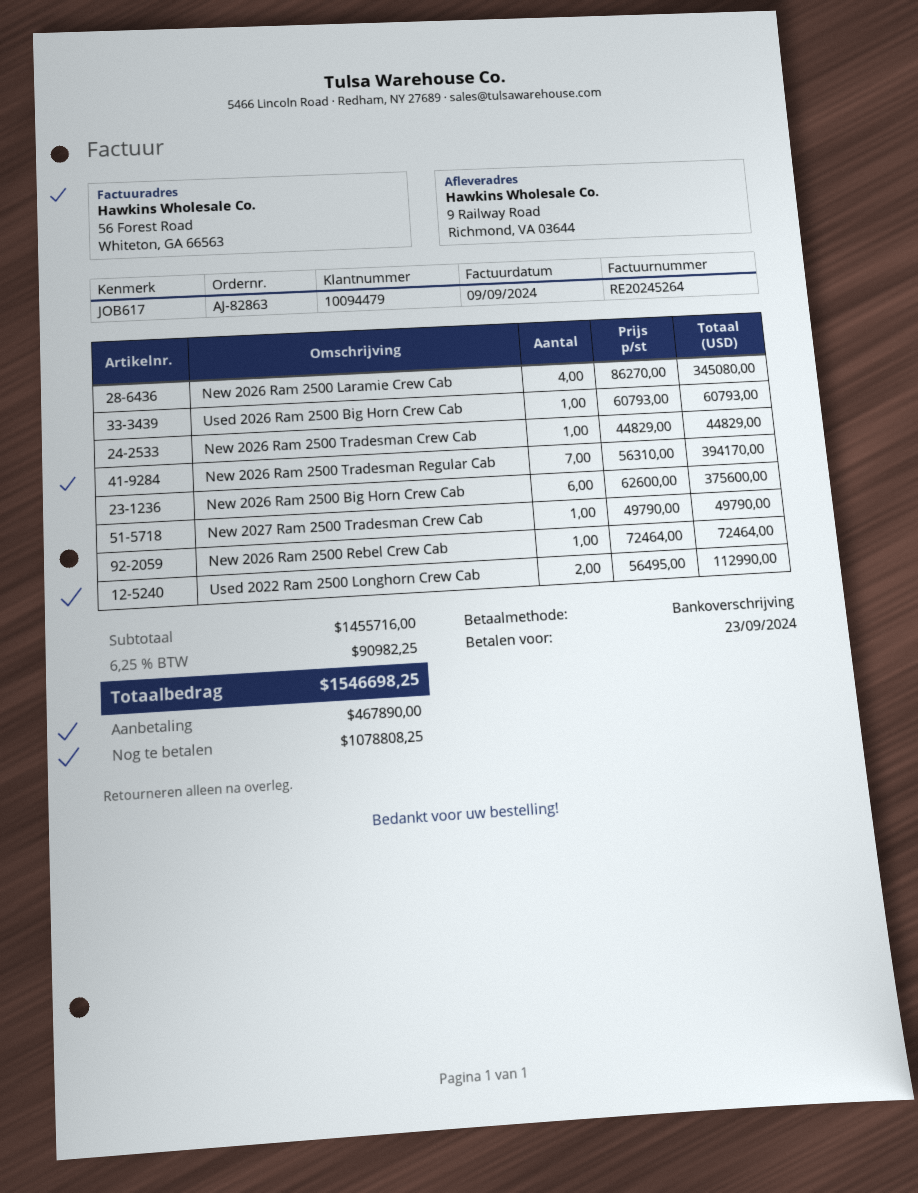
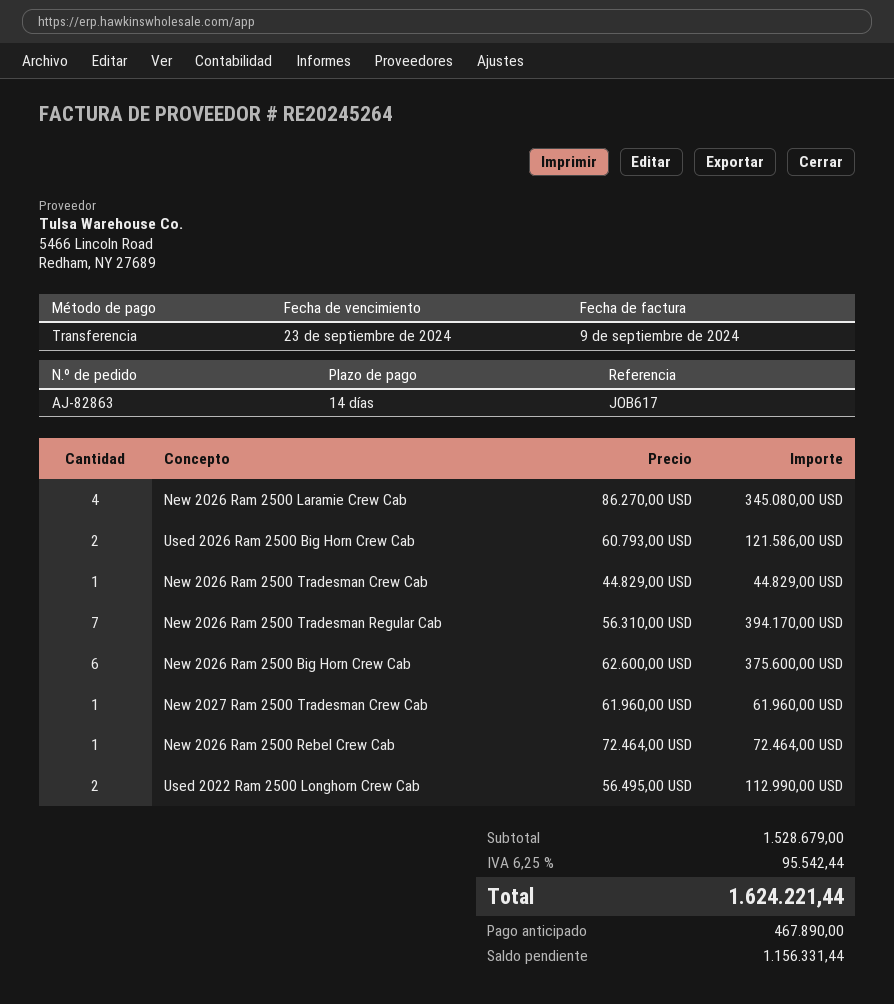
Used 2026 Ram 2500 Big Horn Crew Cab: 1 x 60793.00 = 60793.00 -> 2 x 60793.00 = 121586.00
New 2027 Ram 2500 Tradesman Crew Cab: 1 x 49790.00 = 49790.00 -> 1 x 61960.00 = 61960.00
subtotal: 1455716.00 -> 1528679.00
tax: 6.25% = 90982.25 -> 6.25% = 95542.44
total: 1546698.25 -> 1624221.44
balance: 1078808.25 -> 1156331.44

